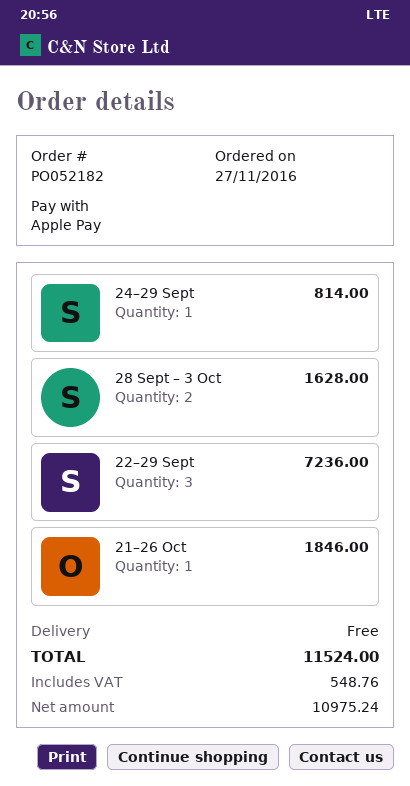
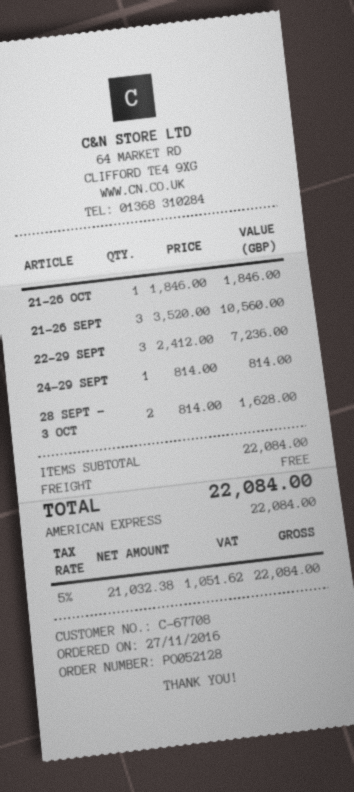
order number: PO052182 -> PO052128
payment method: Apple Pay -> American Express
21–26 SEPT: none -> 3 for 10560.00
net: 10975.24 -> 21032.38
tax: 548.76 -> 1051.62
total: 11524.00 -> 22084.00

